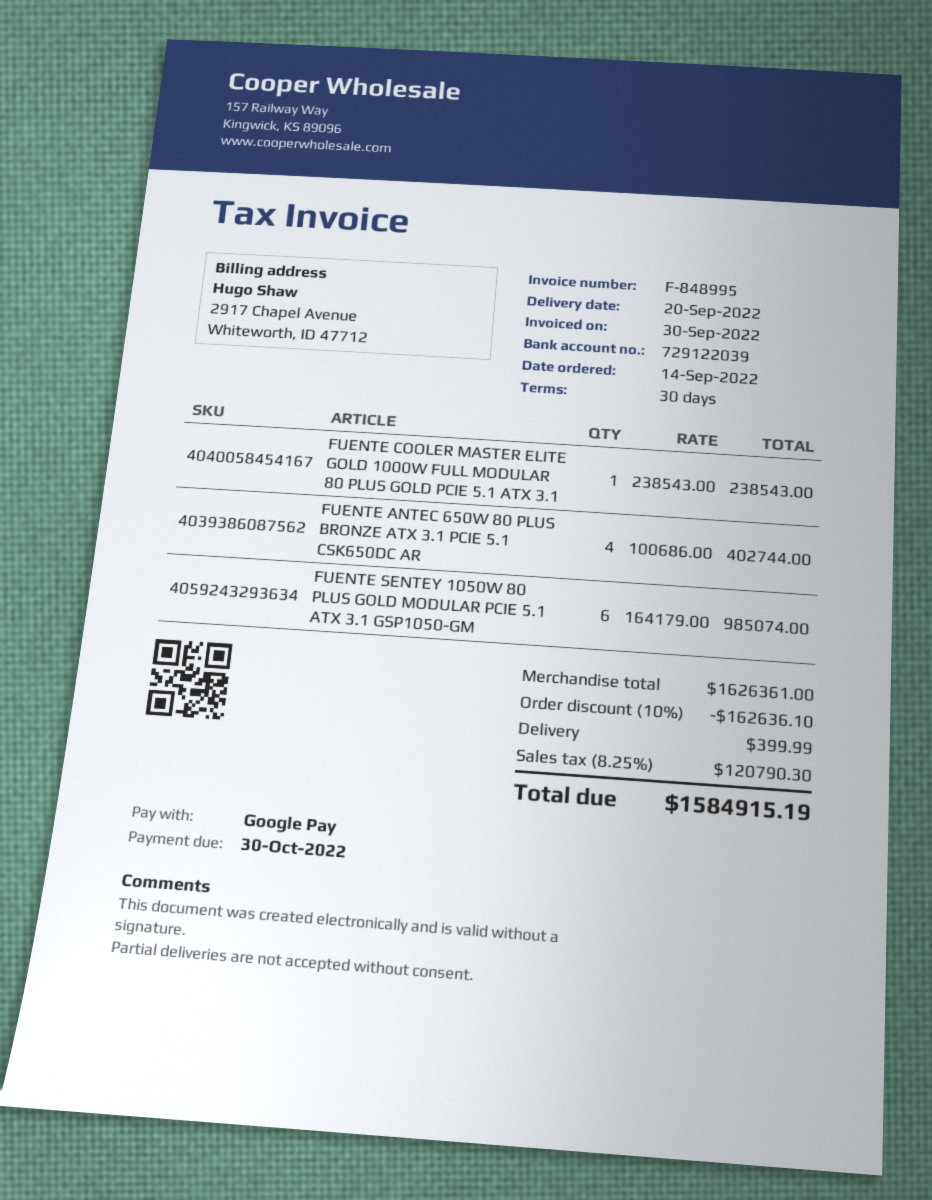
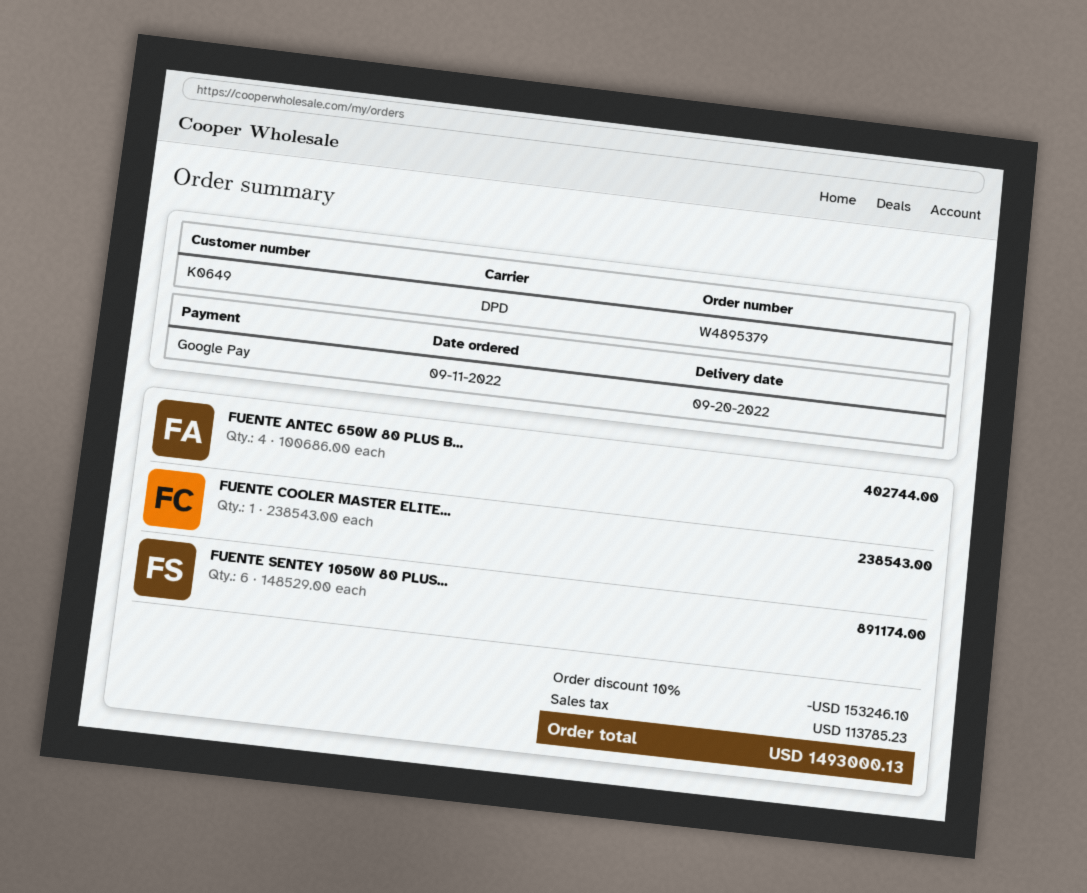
order date: 2022-09-14 -> 2022-09-11
FUENTE SENTEY 1050W 80 PLUS GOLD MODULAR PCIE 5.1 ATX 3.1 GSP1050-GM: 6 x 164179.00 = 985074.00 -> 6 x 148529.00 = 891174.00
discount: 10% = 162636.10 -> 10% = 153246.10
shipping: 399.99 -> none
tax: 120790.30 -> 113785.23
total: 1584915.19 -> 1493000.13

